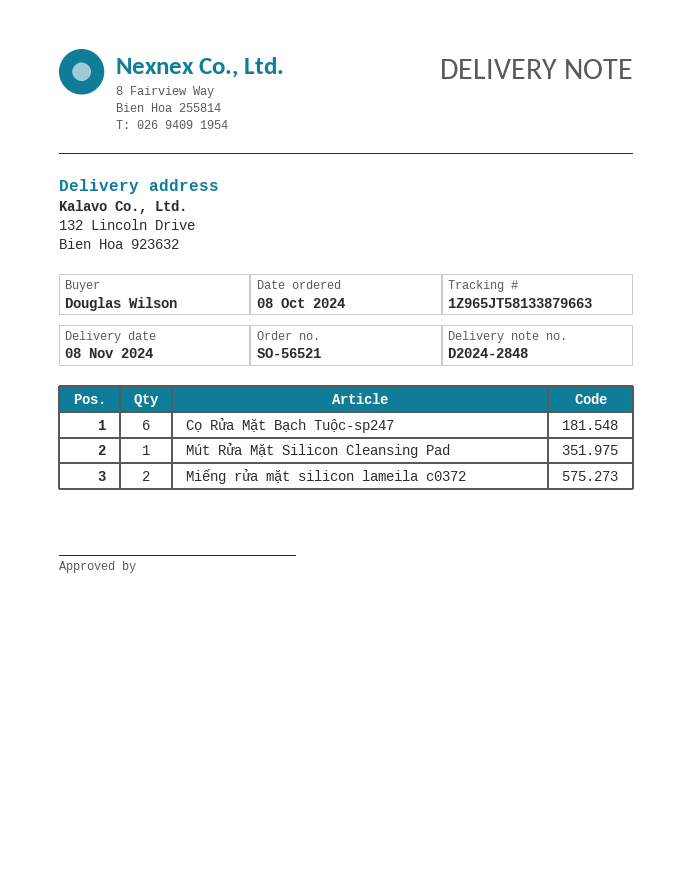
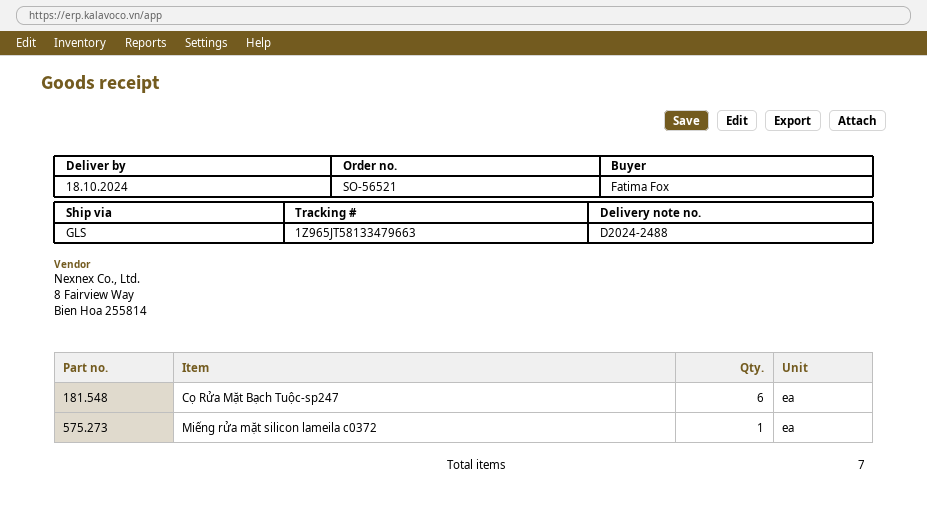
delivery note number: D2024-2848 -> D2024-2488
delivery date: 2024-11-08 -> 2024-10-18
ordered by: Douglas Wilson -> Fatima Fox
tracking number: 1Z965JT58133879663 -> 1Z965JT58133479663
Mút Rửa Mặt Silicon Cleansing Pad: 1 -> none
Miếng rửa mặt silicon lameila c0372: 2 -> 1

